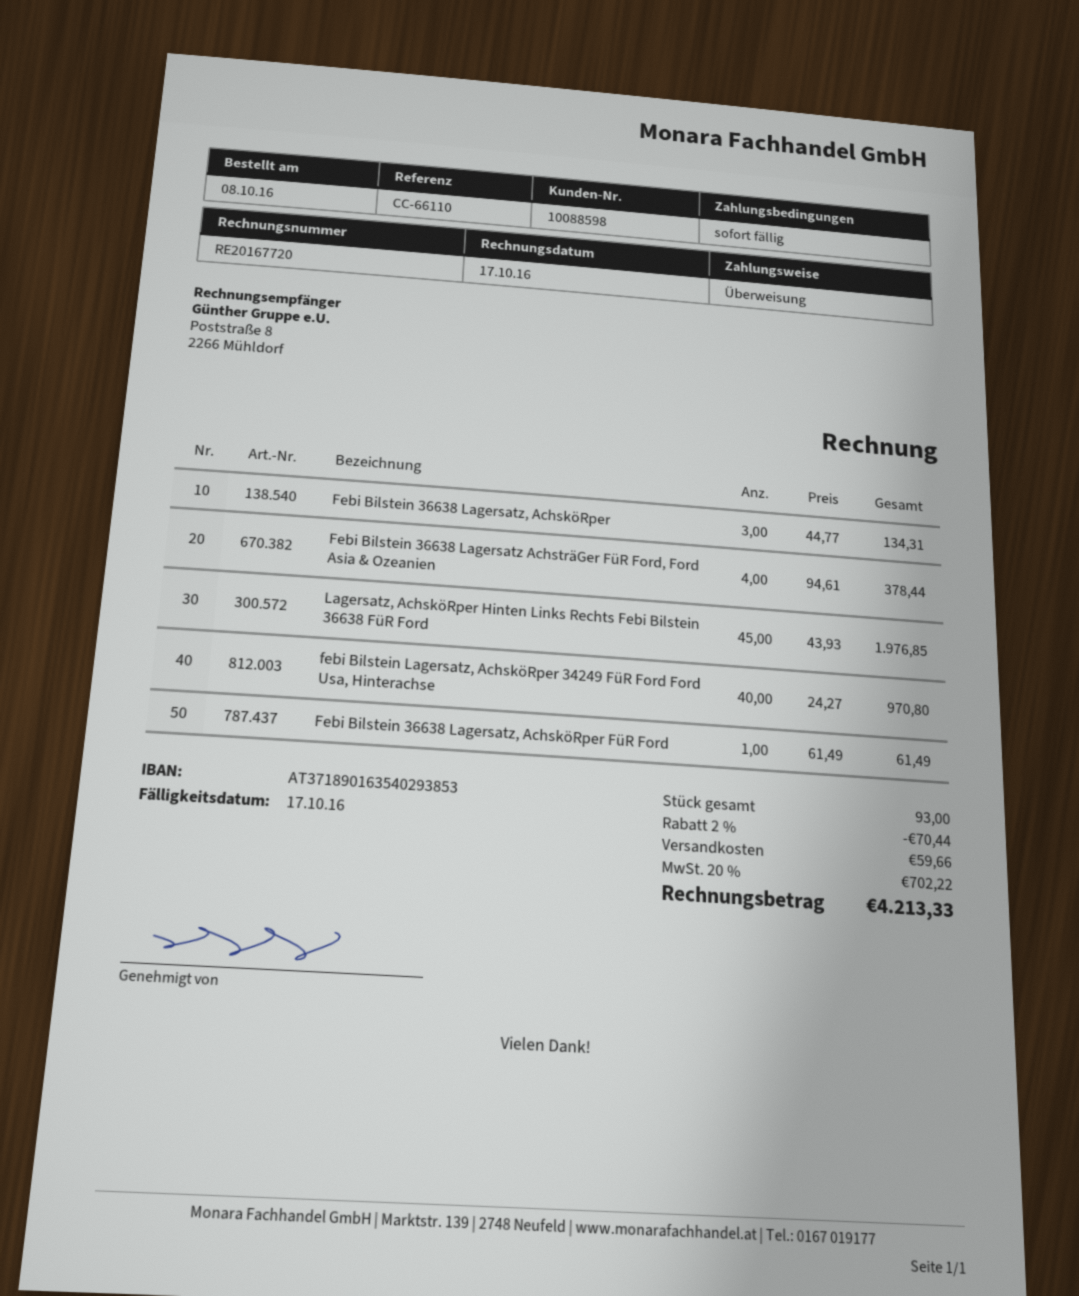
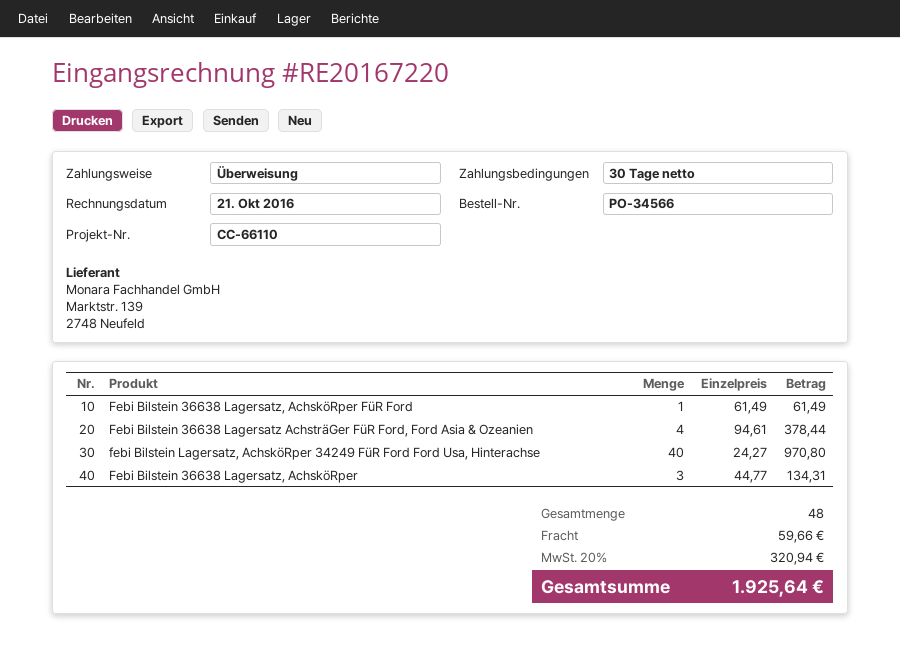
invoice number: RE20167720 -> RE20167220
invoice date: 2016-10-17 -> 2016-10-21
payment terms: on receipt -> 30 days
Lagersatz, AchsköRper Hinten Links Rechts Febi Bilstein 36638 FüR Ford: 45 x 43.93 = 1976.85 -> none
total quantity: 93 -> 48
discount: 2% = 70.44 -> none
tax: 20% = 702.22 -> 20% = 320.94
total: 4213.33 -> 1925.64

